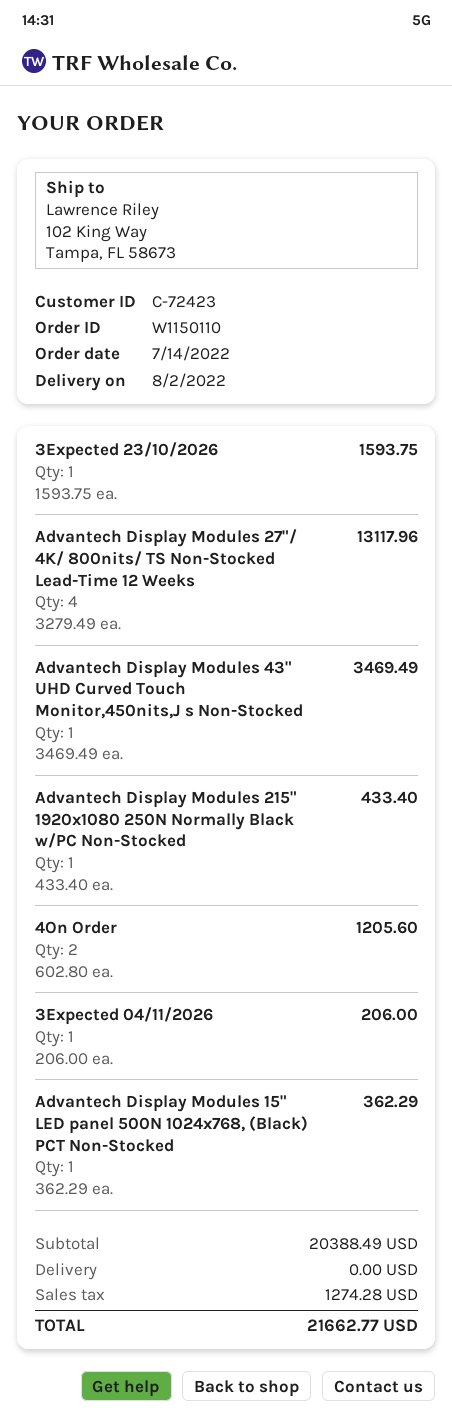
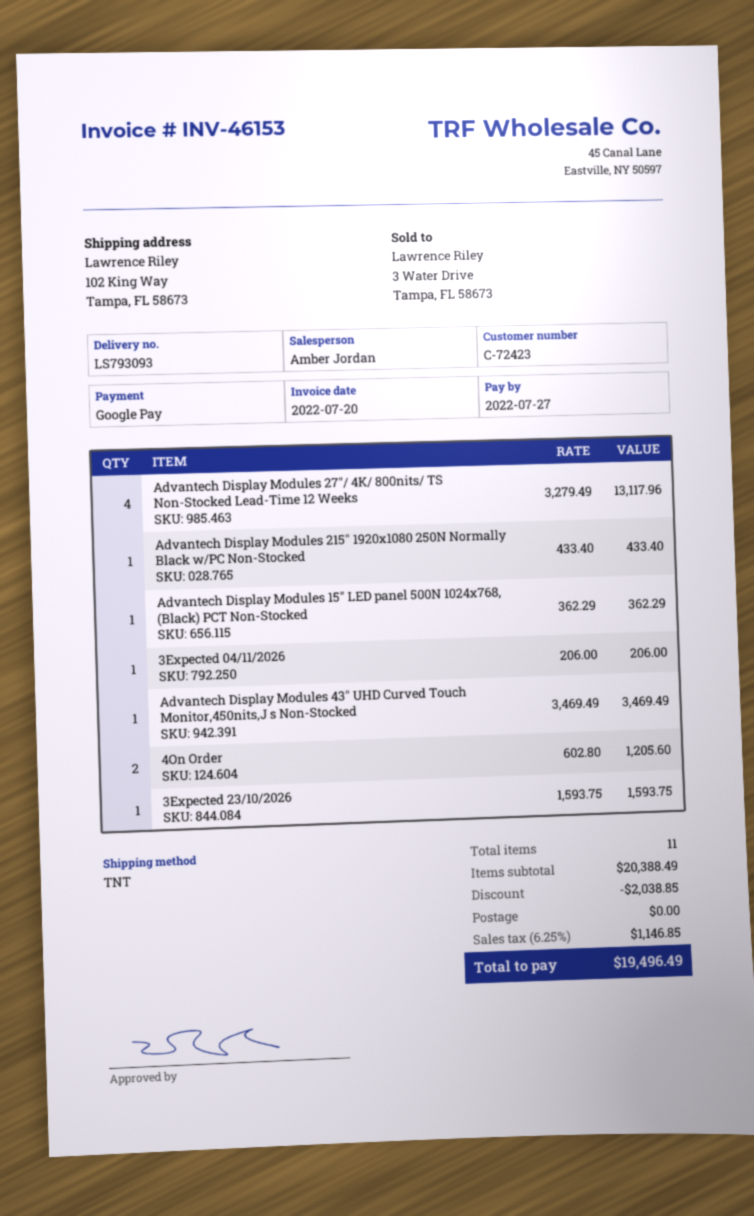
discount: none -> 2038.85
tax: 1274.28 -> 1146.85
total: 21662.77 -> 19496.49

